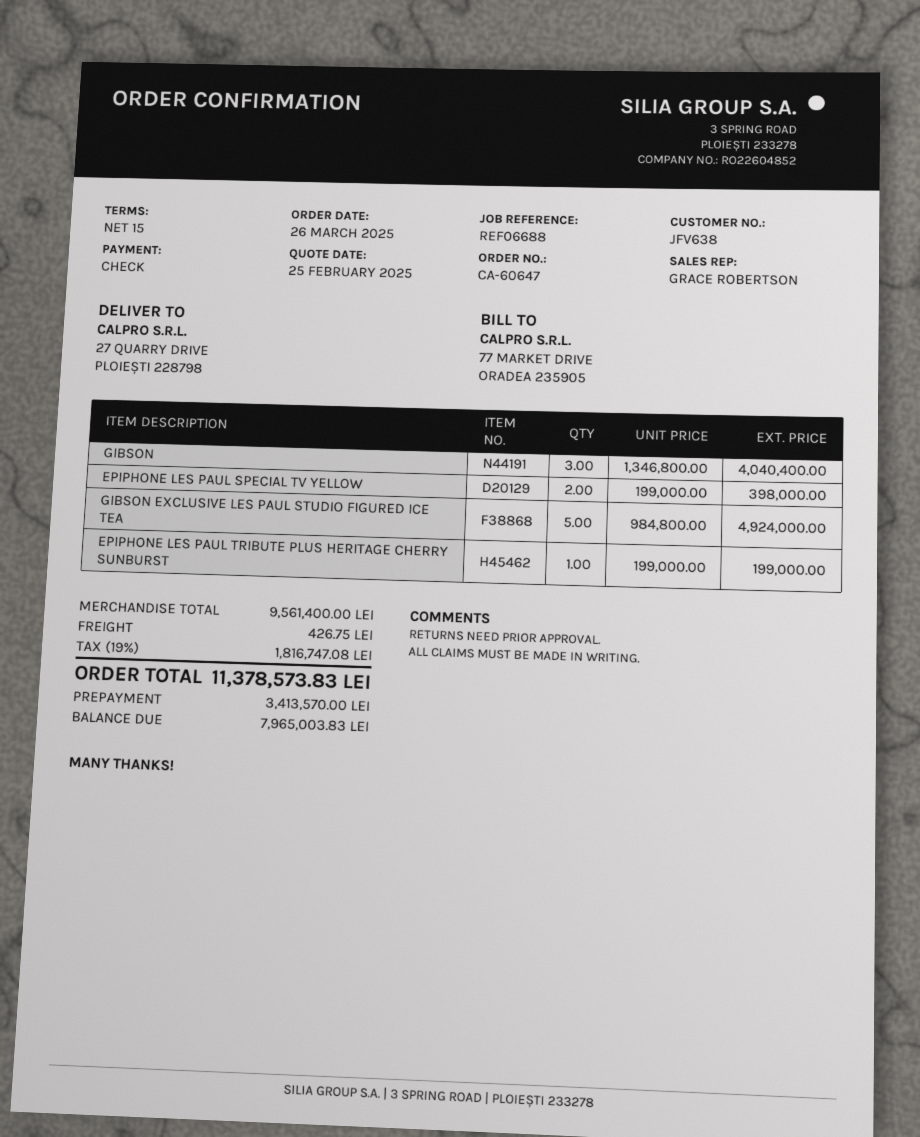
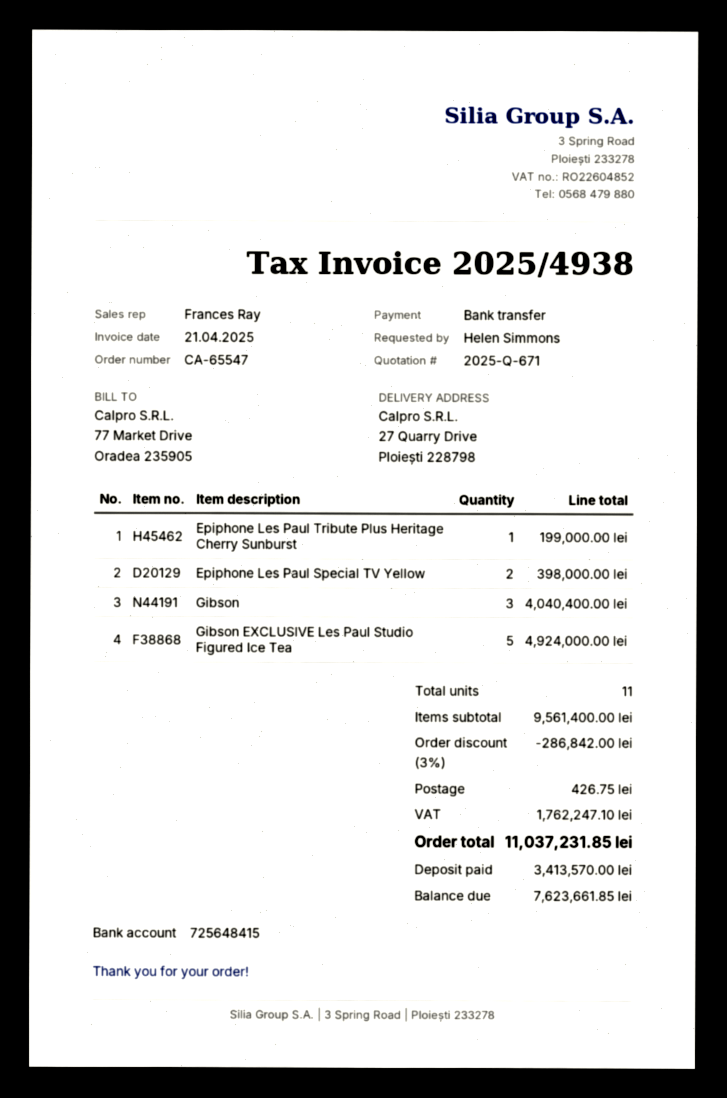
order number: CA-60647 -> CA-65547
sales rep: GRACE ROBERTSON -> Frances Ray
payment method: cheque -> bank transfer
discount: none -> 3% = 286842.00
tax: 1816747.08 -> 1762247.10
total: 11378573.83 -> 11037231.85
balance: 7965003.83 -> 7623661.85

